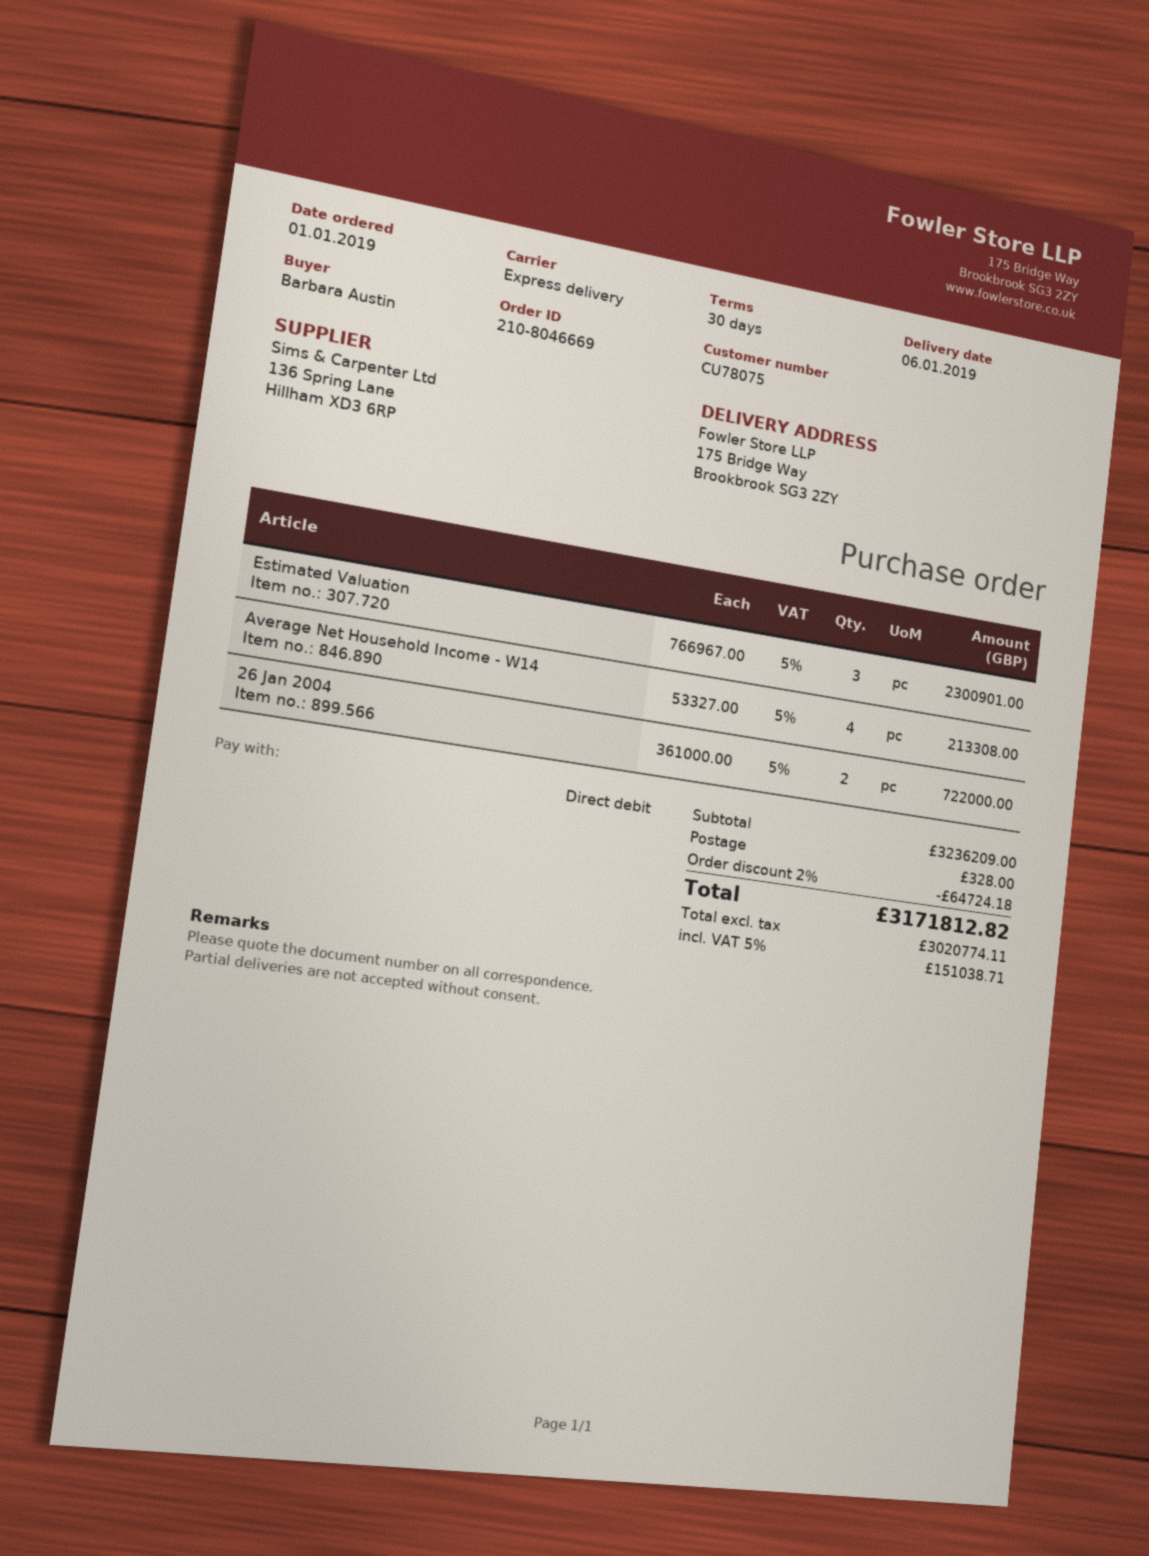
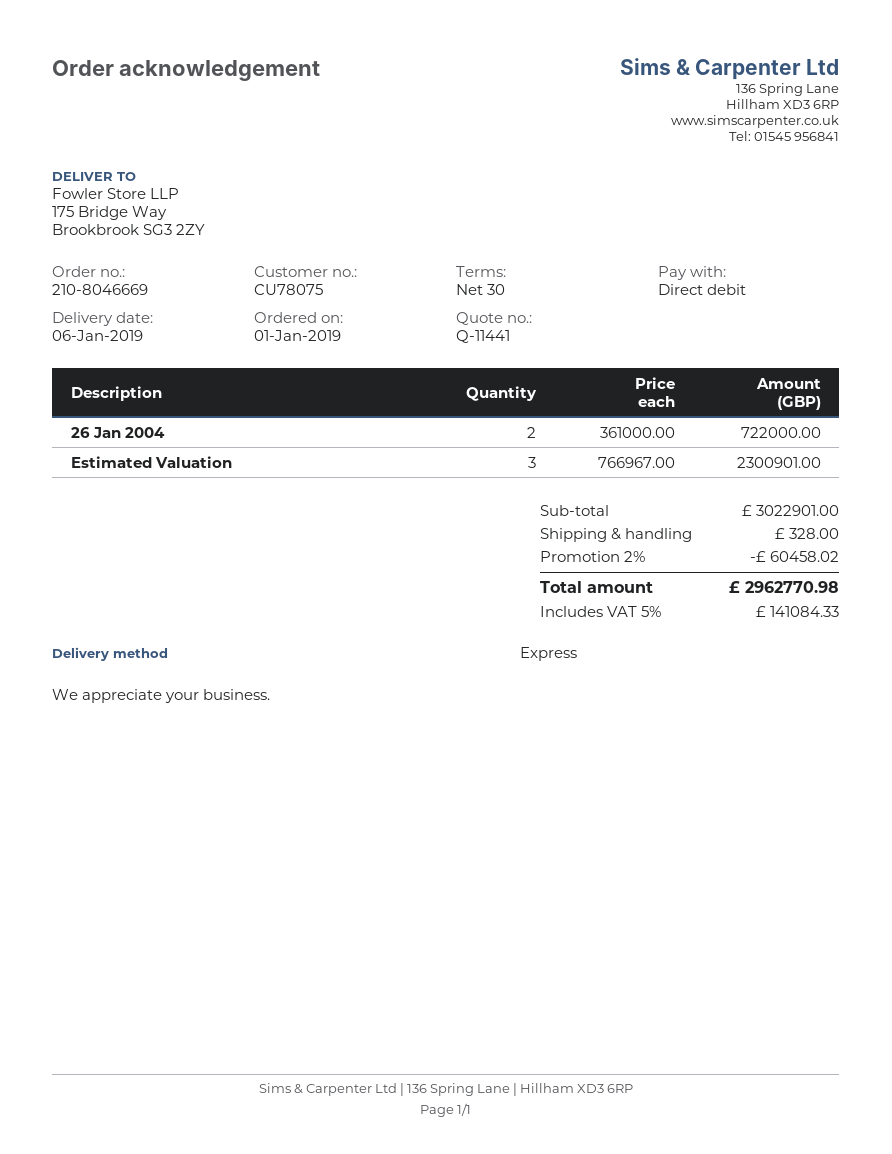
Average Net Household Income - W14: 4 x 53327.00 = 213308.00 -> none
subtotal: 3236209.00 -> 3022901.00
discount: 2% = 64724.18 -> 2% = 60458.02
tax: 5% = 151038.71 -> 5% = 141084.33
total: 3171812.82 -> 2962770.98

